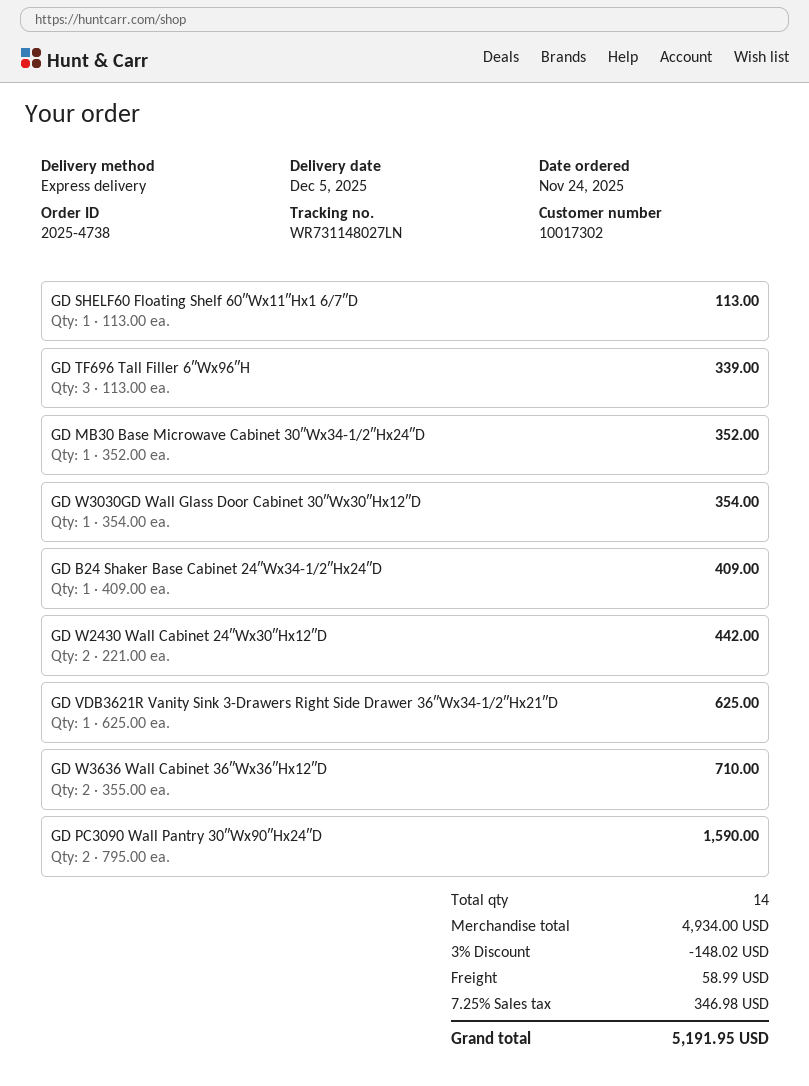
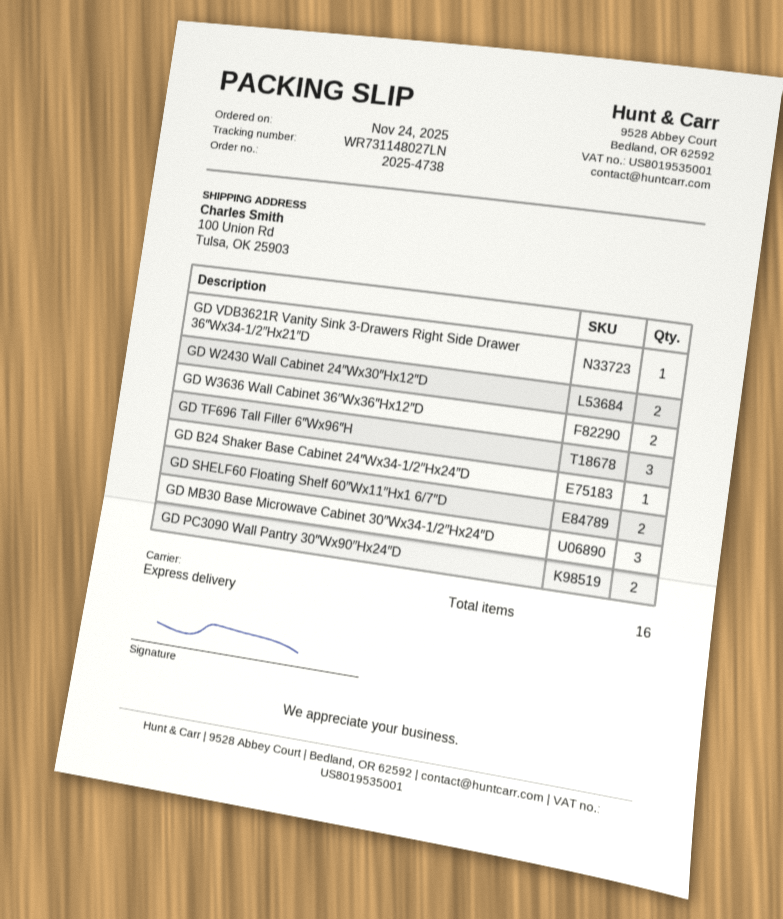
GD SHELF60 Floating Shelf 60″Wx11″Hx1 6/7″D: 1 -> 2
GD MB30 Base Microwave Cabinet 30″Wx34-1/2″Hx24″D: 1 -> 3
GD W3030GD Wall Glass Door Cabinet 30″Wx30″Hx12″D: 1 -> none
total quantity: 14 -> 16

